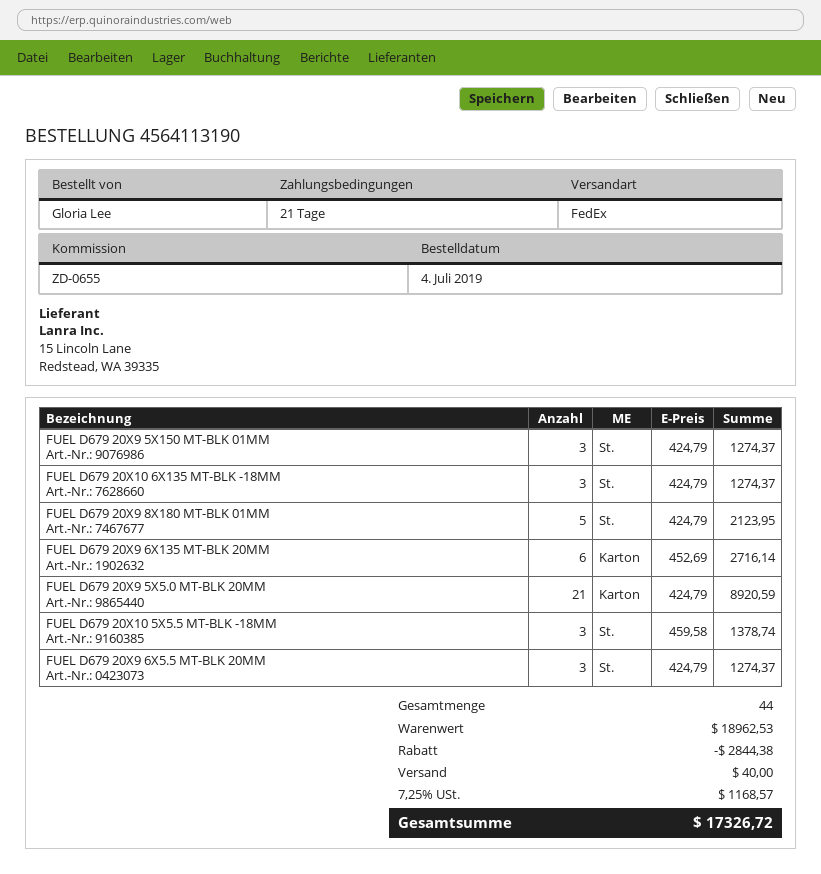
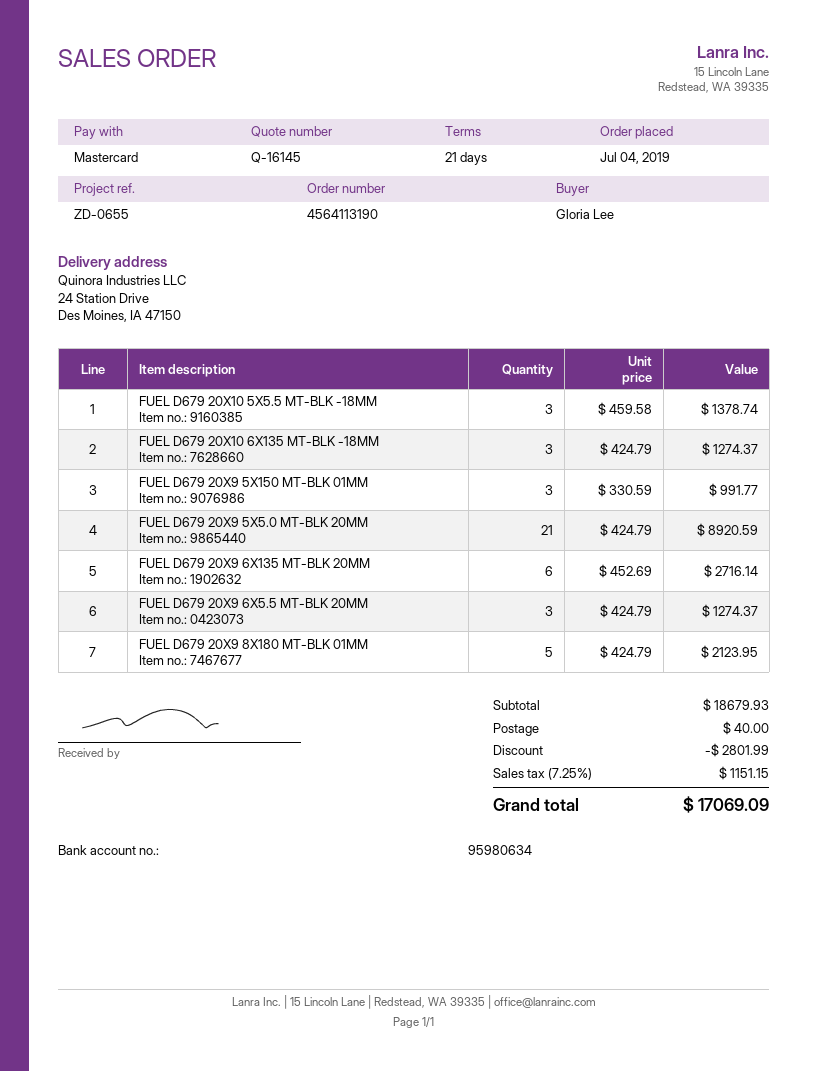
FUEL D679 20X9 5X150 MT-BLK 01MM: 3 x 424.79 = 1274.37 -> 3 x 330.59 = 991.77
subtotal: 18962.53 -> 18679.93
discount: 2844.38 -> 2801.99
tax: 7.25% = 1168.57 -> 7.25% = 1151.15
total: 17326.72 -> 17069.09

